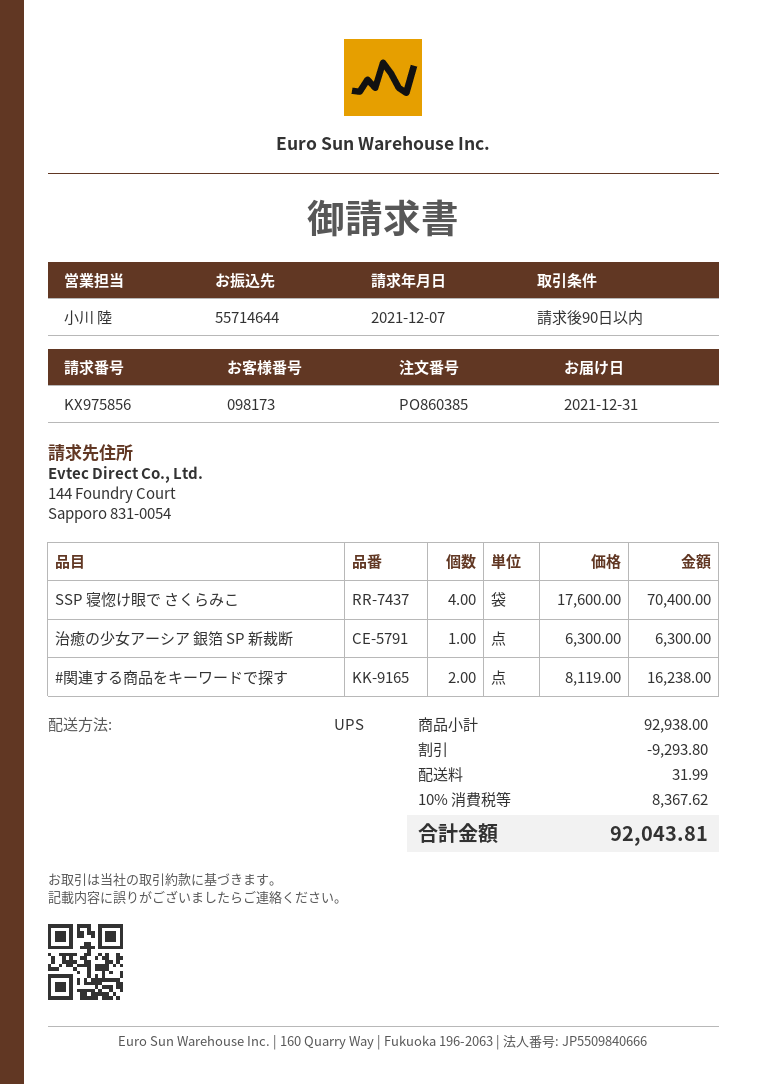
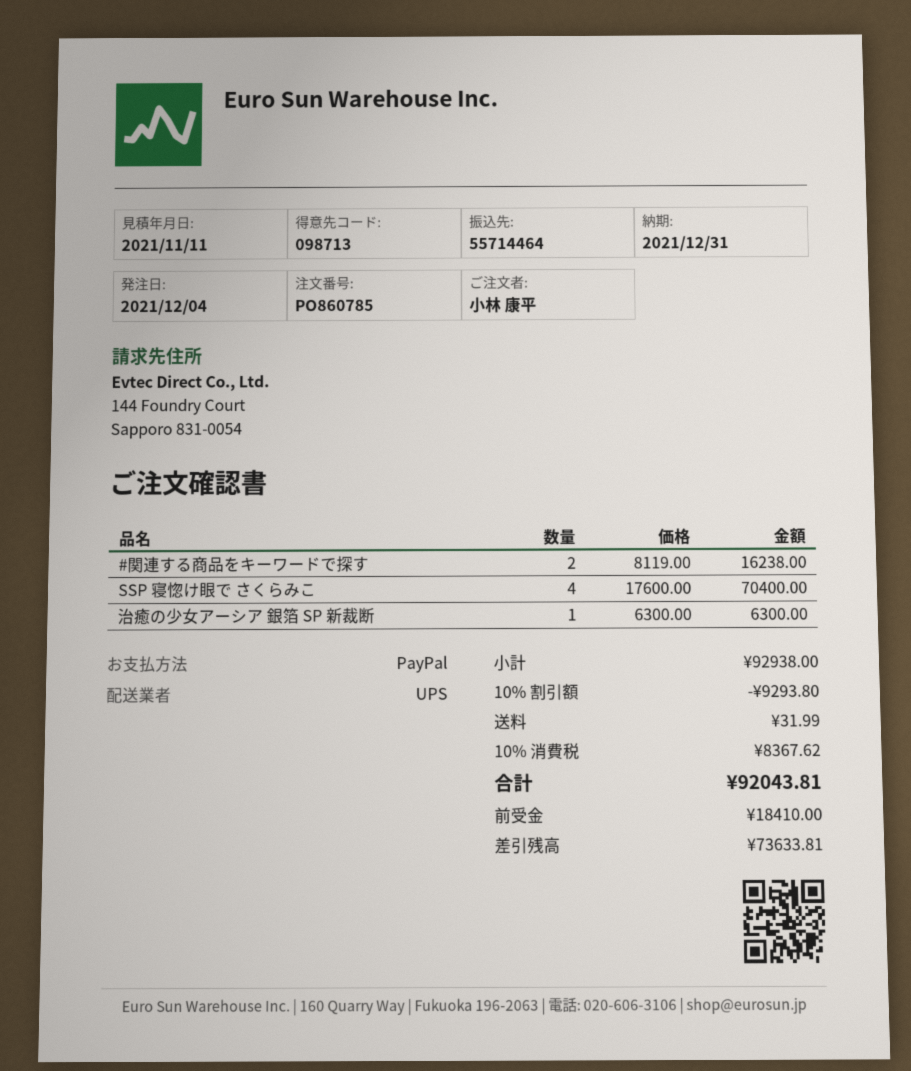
order number: PO860385 -> PO860785
customer number: 098173 -> 098713
bank account: 55714644 -> 55714464

